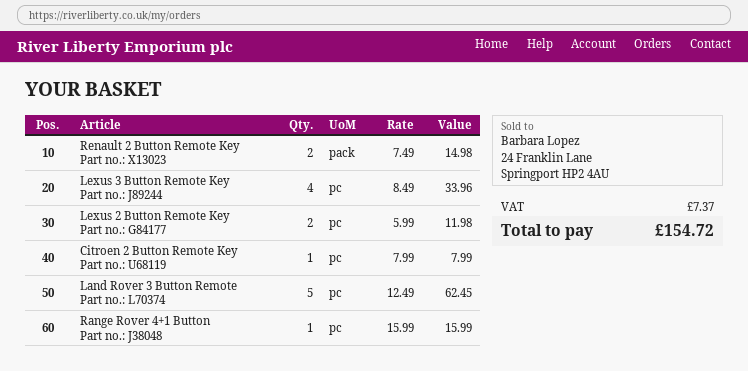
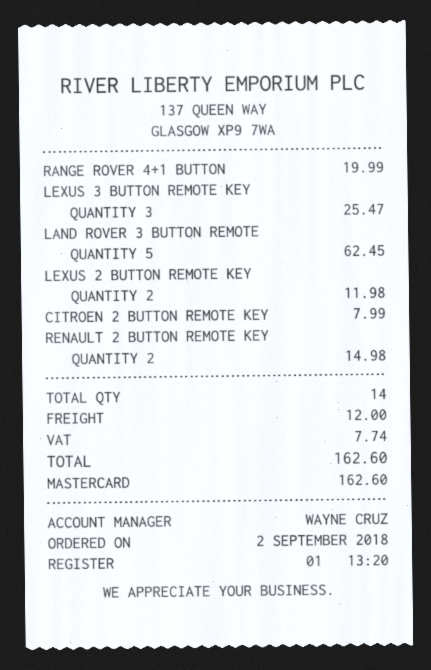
Lexus 3 Button Remote Key: 4 for 33.96 -> 3 for 25.47
Range Rover 4+1 Button: 1 for 15.99 -> 1 for 19.99
shipping: none -> 12.00
tax: 7.37 -> 7.74
total: 154.72 -> 162.60

